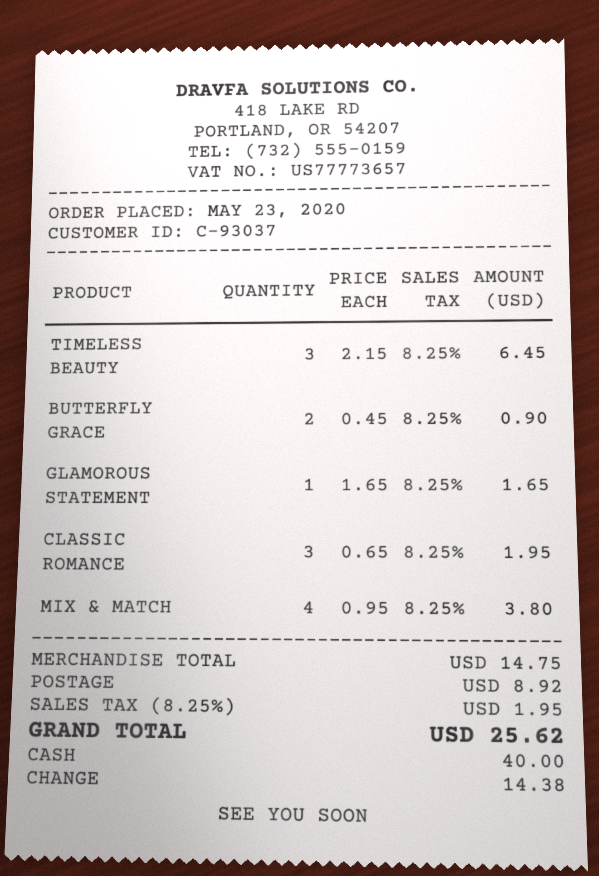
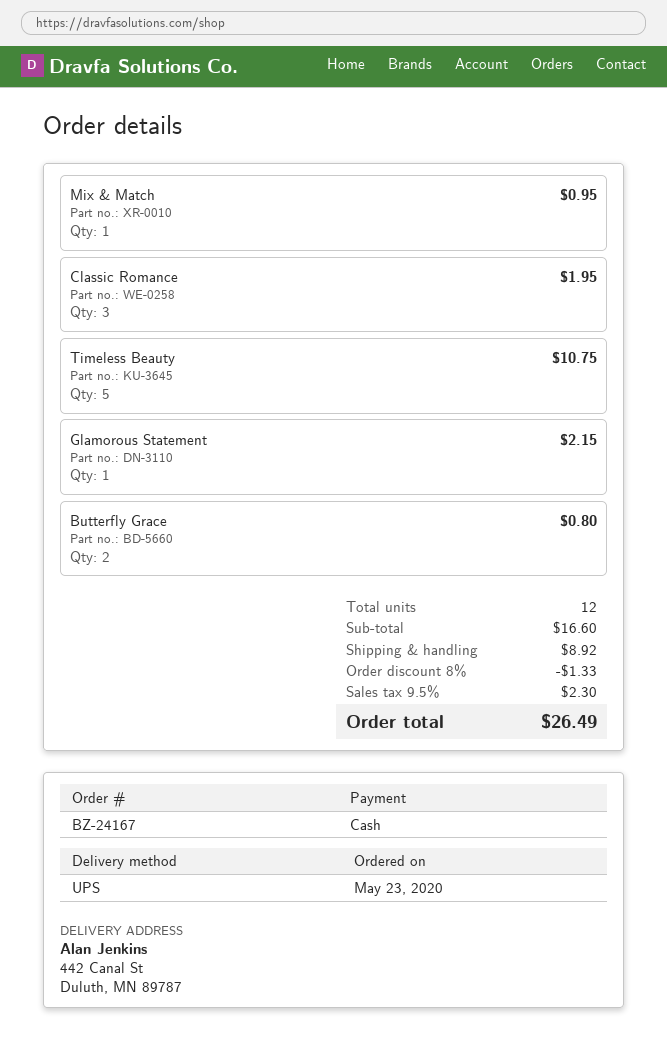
TIMELESS BEAUTY: 3 for 6.45 -> 5 for 10.75
BUTTERFLY GRACE: 2 for 0.90 -> 2 for 0.80
GLAMOROUS STATEMENT: 1 for 1.65 -> 1 for 2.15
MIX & MATCH: 4 for 3.80 -> 1 for 0.95
subtotal: 14.75 -> 16.60
discount: none -> 8% = 1.33
tax: 8.25% = 1.95 -> 9.5% = 2.30
total: 25.62 -> 26.49

